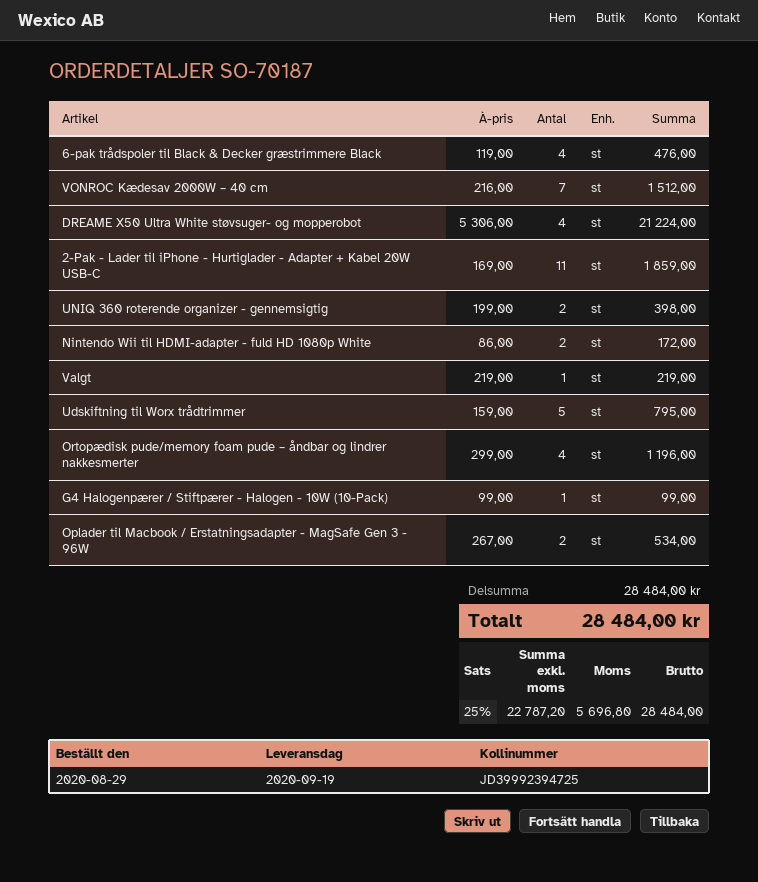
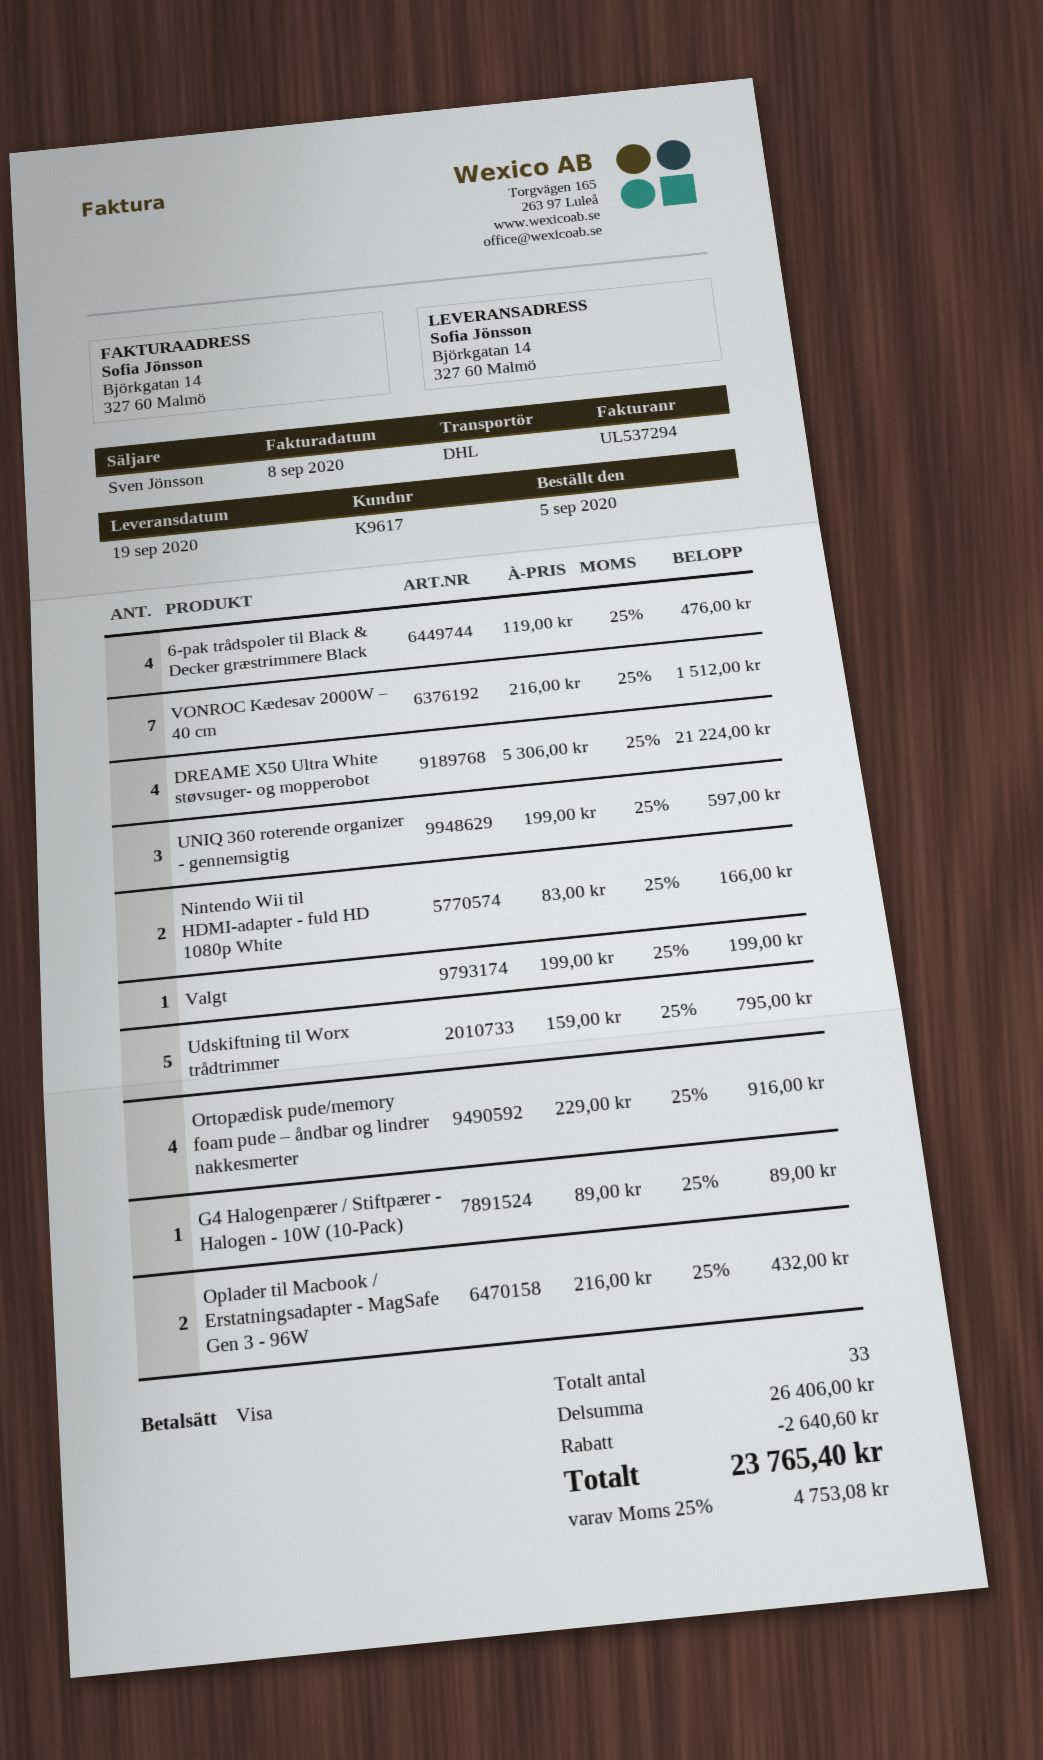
order date: 2020-08-29 -> 2020-09-05
2-Pak - Lader til iPhone - Hurtiglader - Adapter + Kabel 20W USB-C: 11 x 169.00 = 1859.00 -> none
UNIQ 360 roterende organizer - gennemsigtig: 2 x 199.00 = 398.00 -> 3 x 199.00 = 597.00
Nintendo Wii til HDMI-adapter - fuld HD 1080p White: 2 x 86.00 = 172.00 -> 2 x 83.00 = 166.00
Valgt: 1 x 219.00 = 219.00 -> 1 x 199.00 = 199.00
Ortopædisk pude/memory foam pude – åndbar og lindrer nakkesmerter: 4 x 299.00 = 1196.00 -> 4 x 229.00 = 916.00
G4 Halogenpærer / Stiftpærer - Halogen - 10W (10-Pack): 1 x 99.00 = 99.00 -> 1 x 89.00 = 89.00
Oplader til Macbook / Erstatningsadapter - MagSafe Gen 3 - 96W: 2 x 267.00 = 534.00 -> 2 x 216.00 = 432.00
subtotal: 28484.00 -> 26406.00
discount: none -> 2640.60
tax: 25% = 5696.80 -> 25% = 4753.08
total: 28484.00 -> 23765.40

